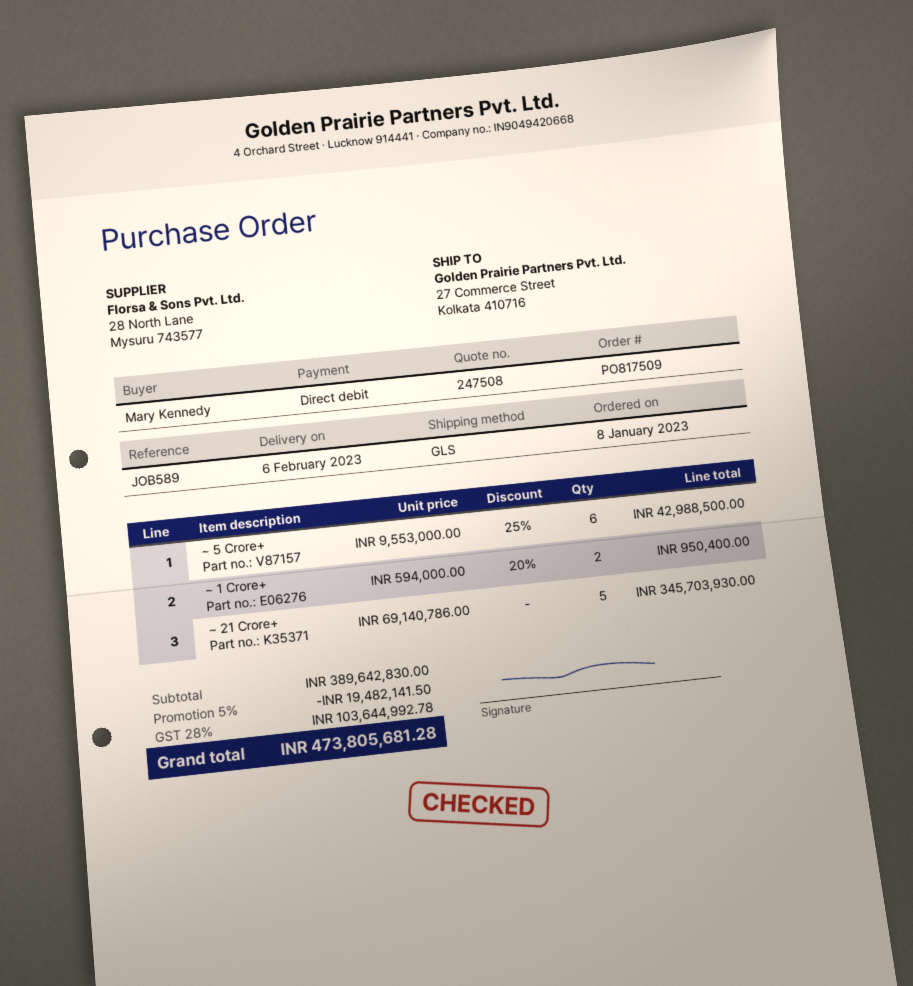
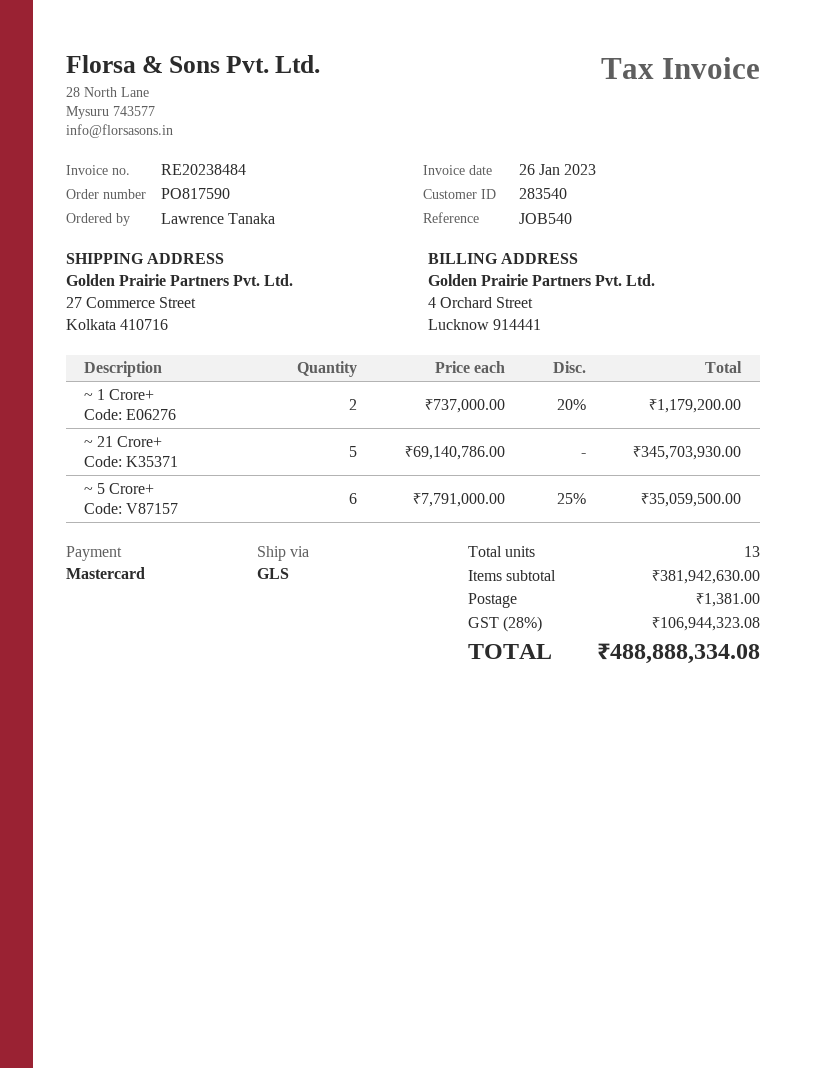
order number: PO817509 -> PO817590
reference: JOB589 -> JOB540
ordered by: Mary Kennedy -> Lawrence Tanaka
payment method: direct debit -> Mastercard
~ 5 Crore+: 6 x 9553000.00 - 25% = 42988500.00 -> 6 x 7791000.00 - 25% = 35059500.00
~ 1 Crore+: 2 x 594000.00 - 20% = 950400.00 -> 2 x 737000.00 - 20% = 1179200.00
subtotal: 389642830.00 -> 381942630.00
discount: 5% = 19482141.50 -> none
shipping: none -> 1381.00
tax: 28% = 103644992.78 -> 28% = 106944323.08
total: 473805681.28 -> 488888334.08

